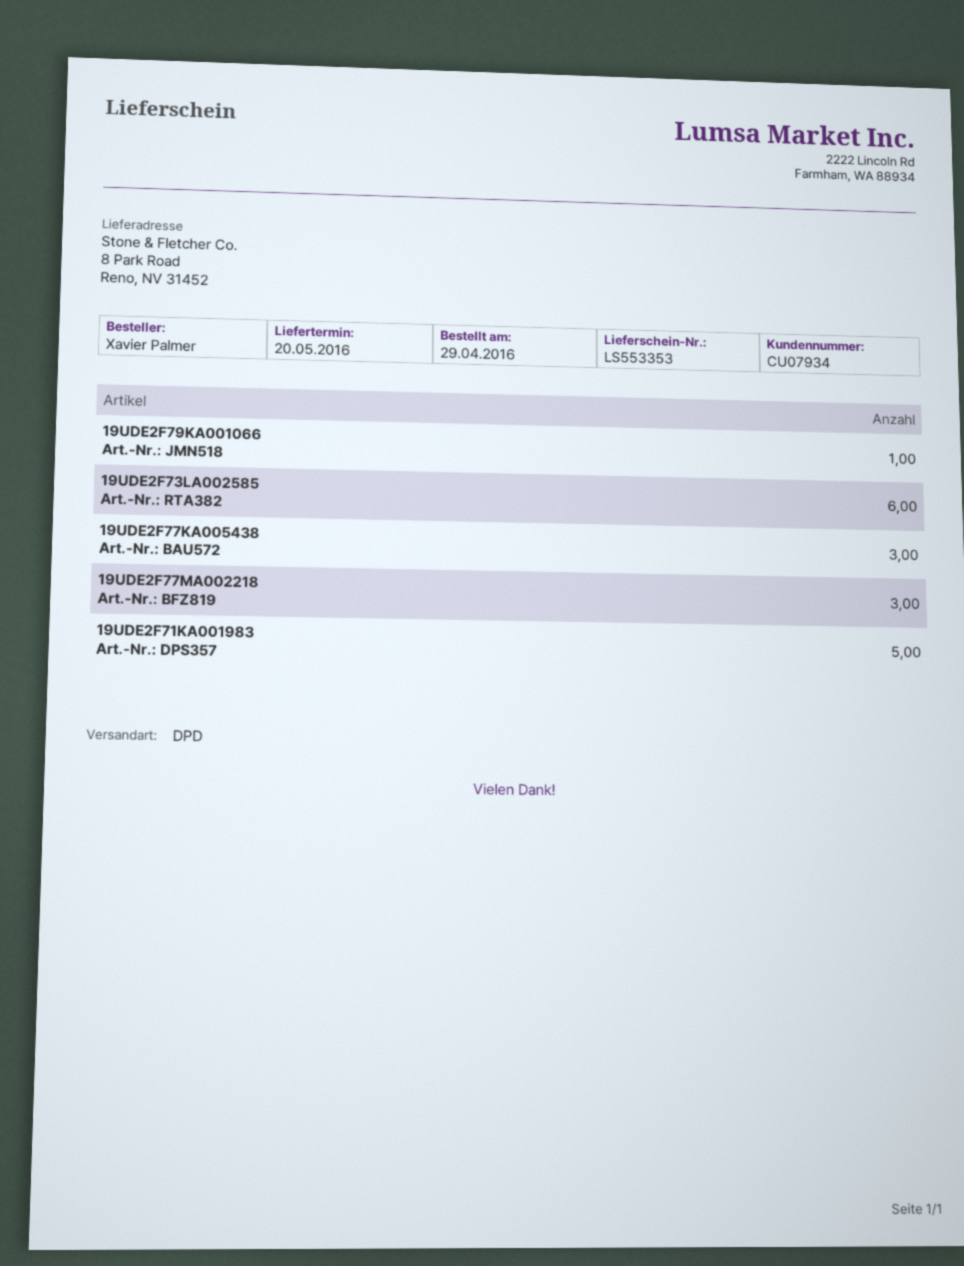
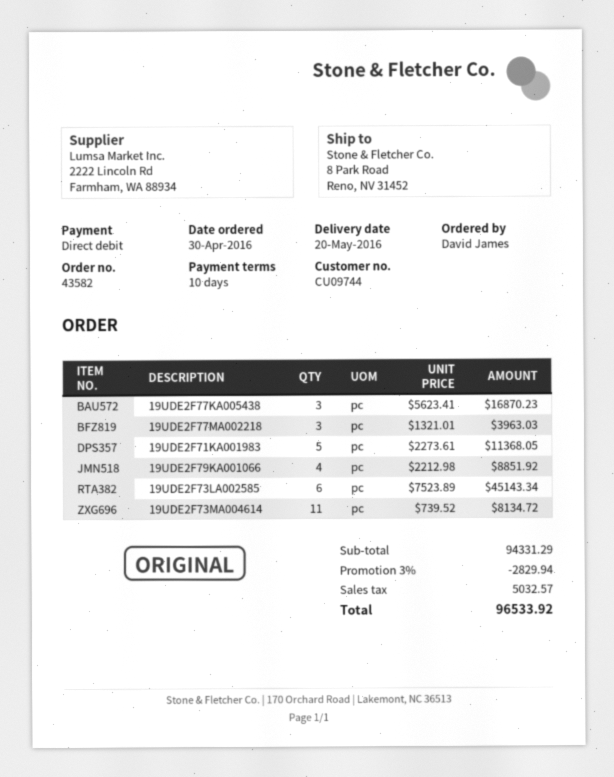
order date: 2016-04-29 -> 2016-04-30
customer number: CU07934 -> CU09744
ordered by: Xavier Palmer -> David James
19UDE2F79KA001066: 1 -> 4
19UDE2F73MA004614: none -> 11

